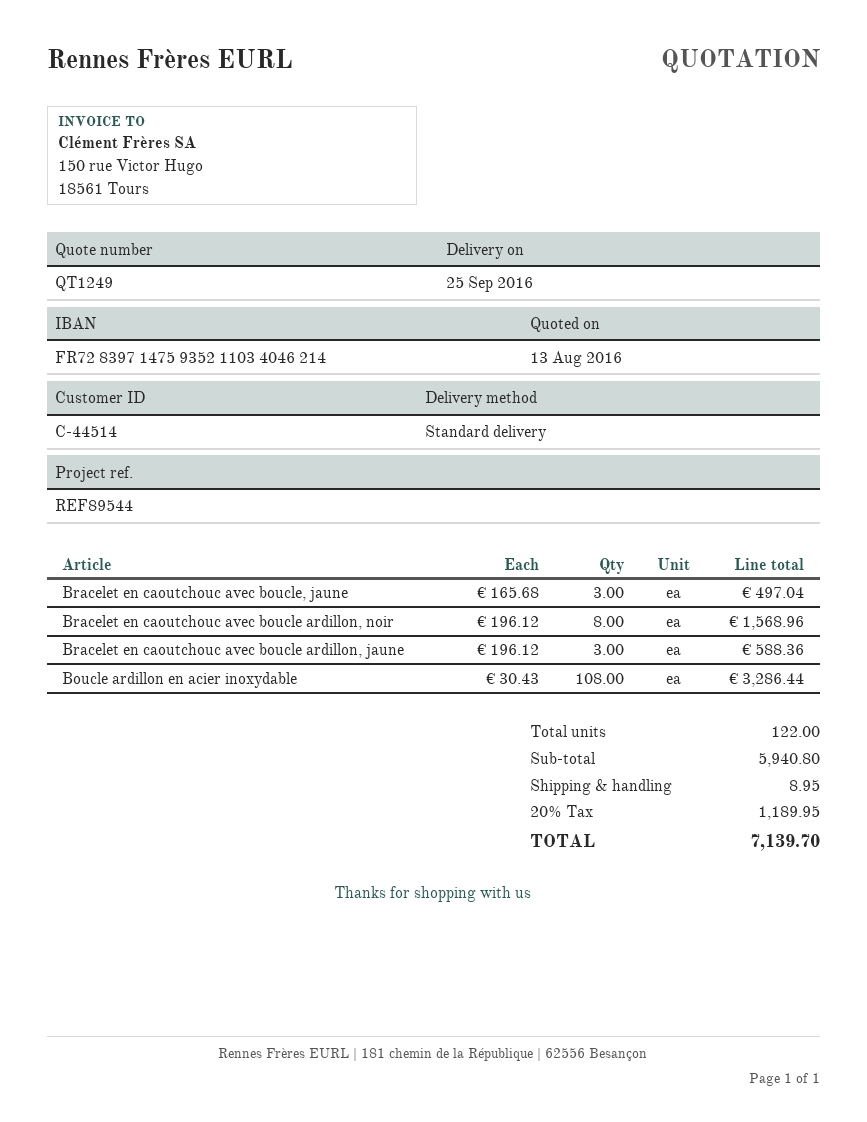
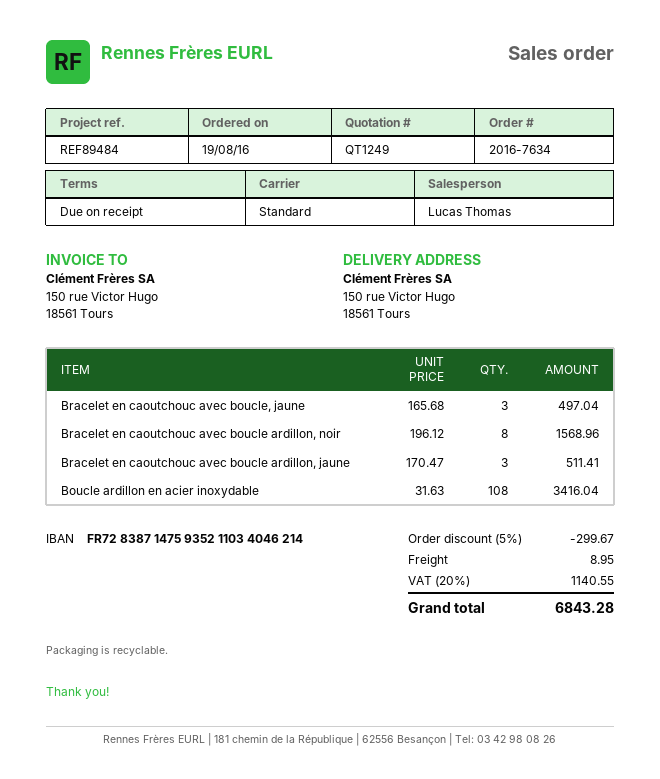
reference: REF89544 -> REF89484
bank account: FR7283971475935211034046214 -> FR7283871475935211034046214
Bracelet en caoutchouc avec boucle ardillon, jaune: 3 x 196.12 = 588.36 -> 3 x 170.47 = 511.41
Boucle ardillon en acier inoxydable: 108 x 30.43 = 3286.44 -> 108 x 31.63 = 3416.04
discount: none -> 5% = 299.67
tax: 20% = 1189.95 -> 20% = 1140.55
total: 7139.70 -> 6843.28

